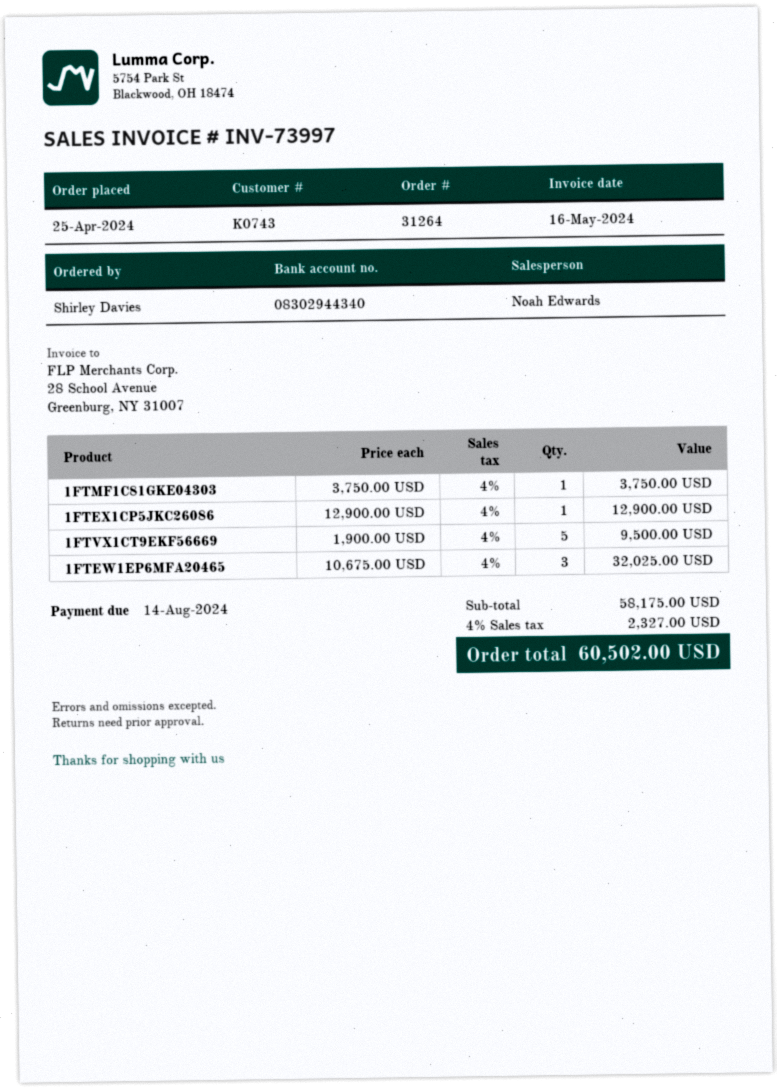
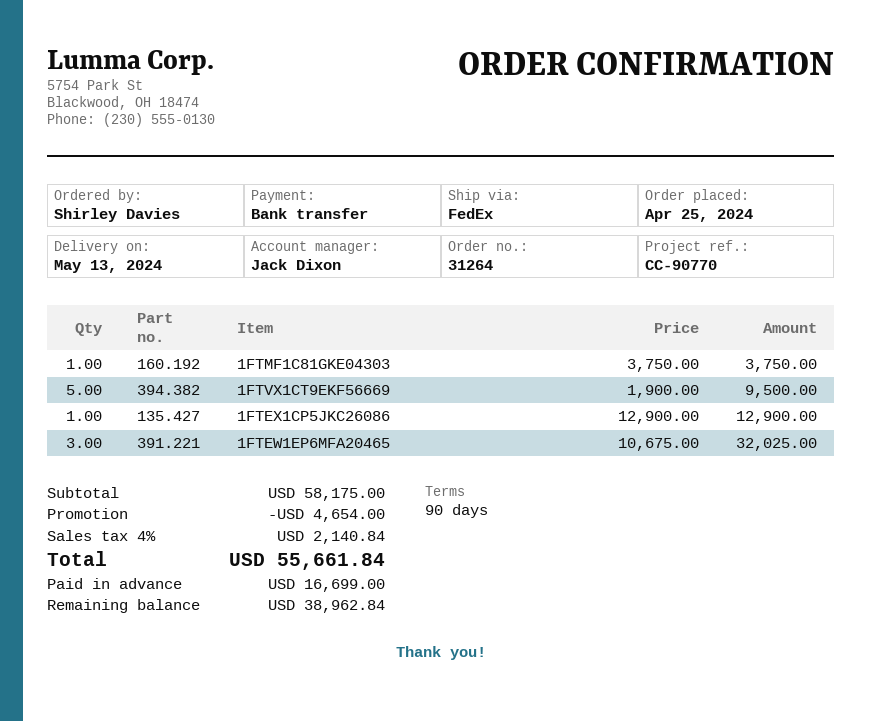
sales rep: Noah Edwards -> Jack Dixon
discount: none -> 4654.00
tax: 4% = 2327.00 -> 4% = 2140.84
total: 60502.00 -> 55661.84

